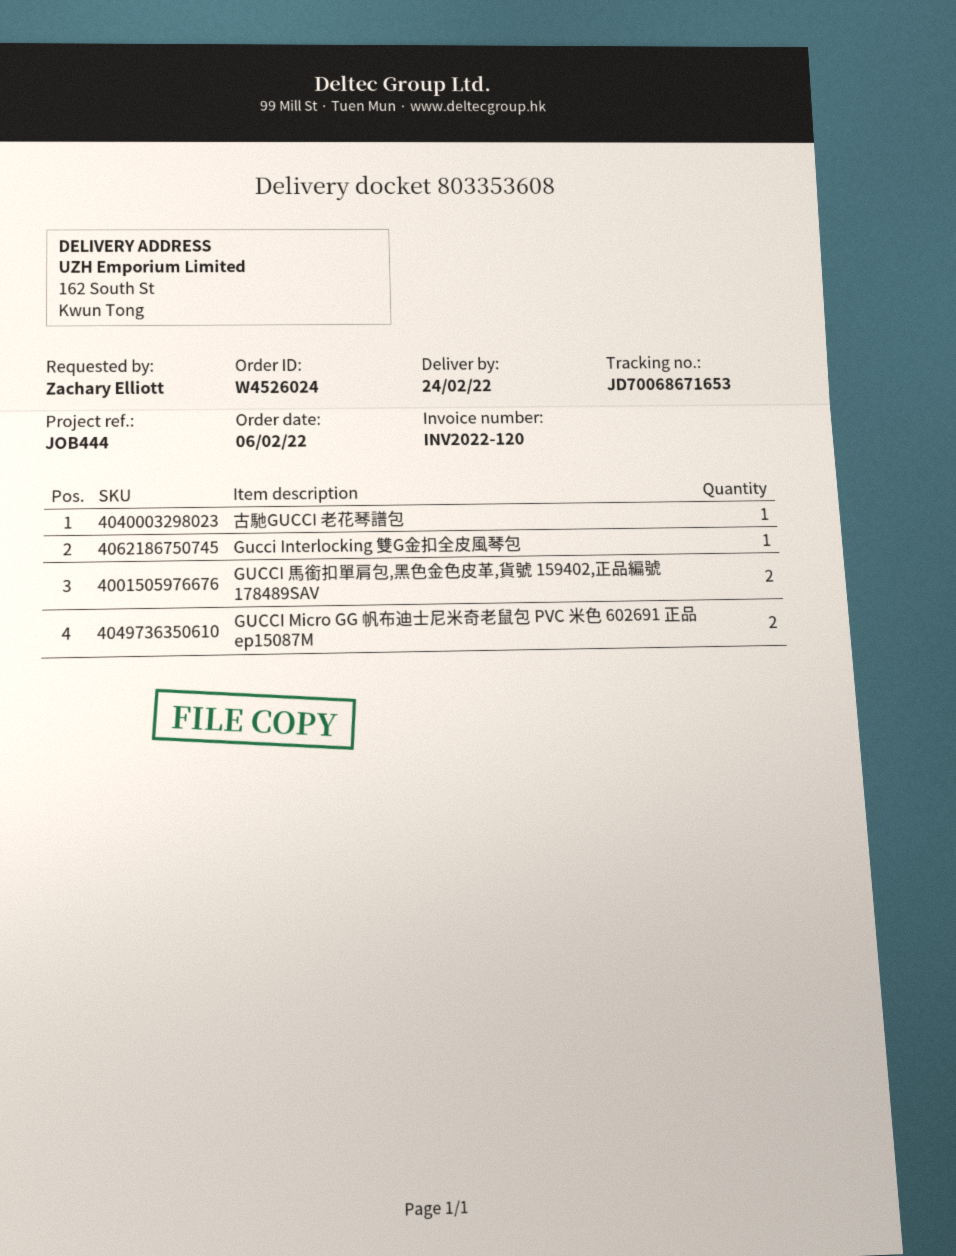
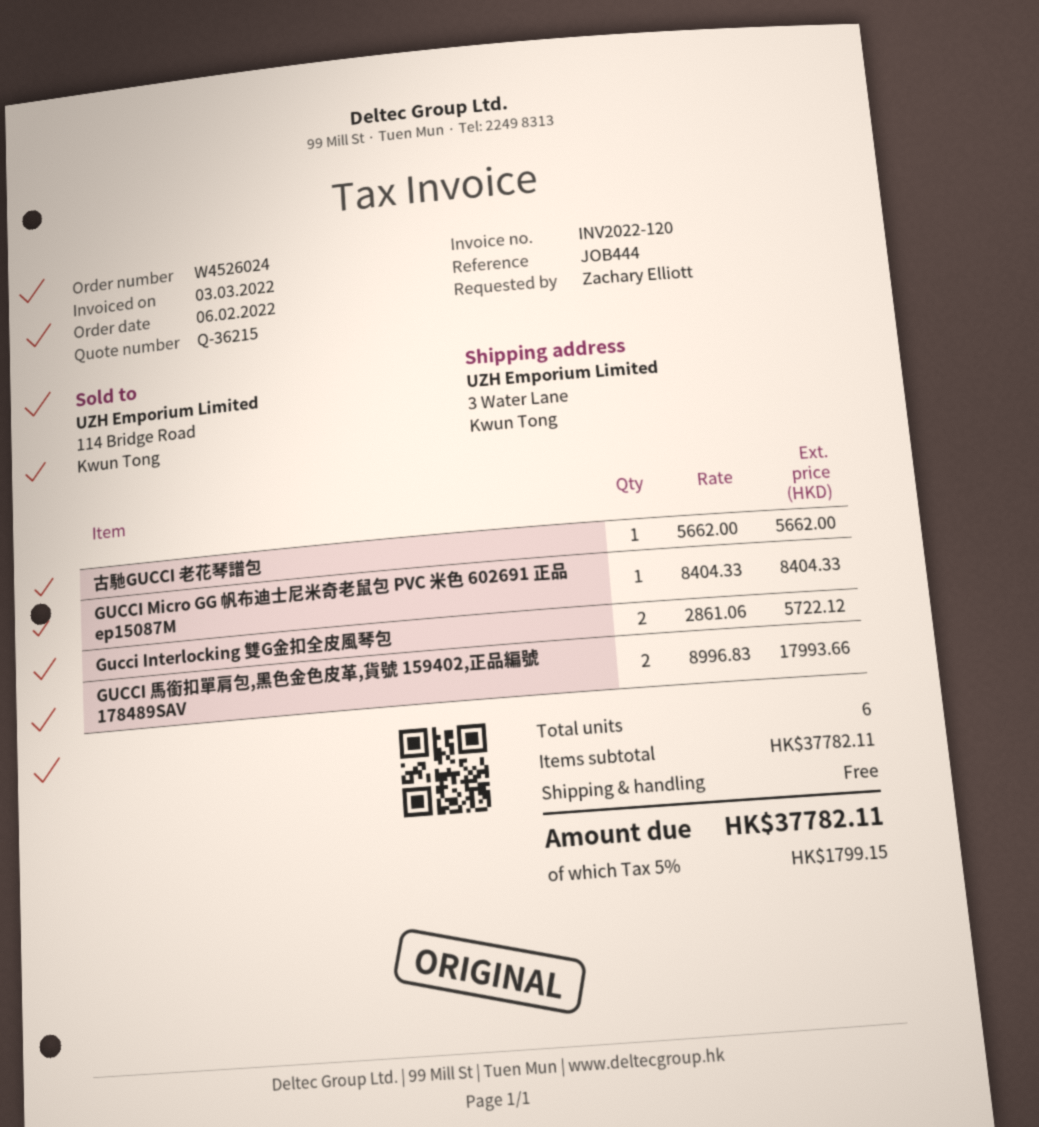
ship to: 162 South St, Kwun Tong -> 3 Water Lane, Kwun Tong
Gucci Interlocking 雙G金扣全皮風琴包: 1 -> 2
GUCCI Micro GG 帆布迪士尼米奇老鼠包 PVC 米色 602691 正品 ep15087M: 2 -> 1

